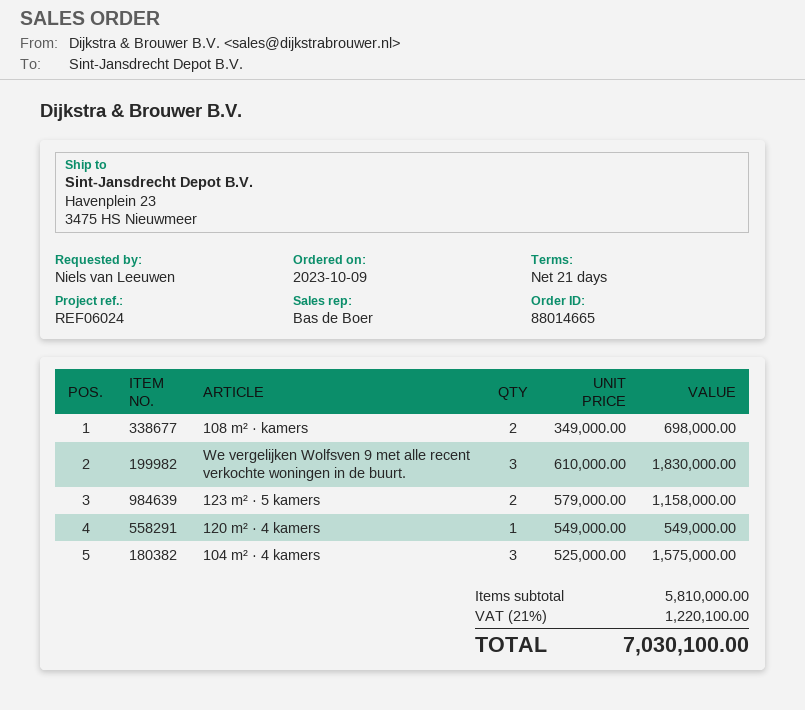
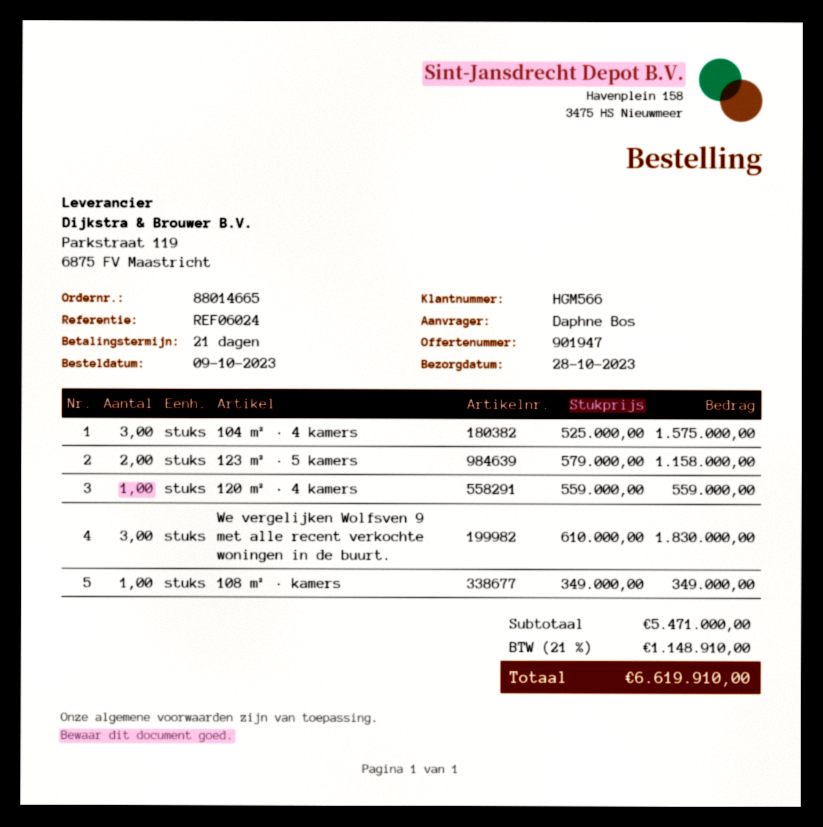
ordered by: Niels van Leeuwen -> Daphne Bos
108 m² · kamers: 2 x 349000.00 = 698000.00 -> 1 x 349000.00 = 349000.00
120 m² · 4 kamers: 1 x 549000.00 = 549000.00 -> 1 x 559000.00 = 559000.00
subtotal: 5810000.00 -> 5471000.00
tax: 21% = 1220100.00 -> 21% = 1148910.00
total: 7030100.00 -> 6619910.00

